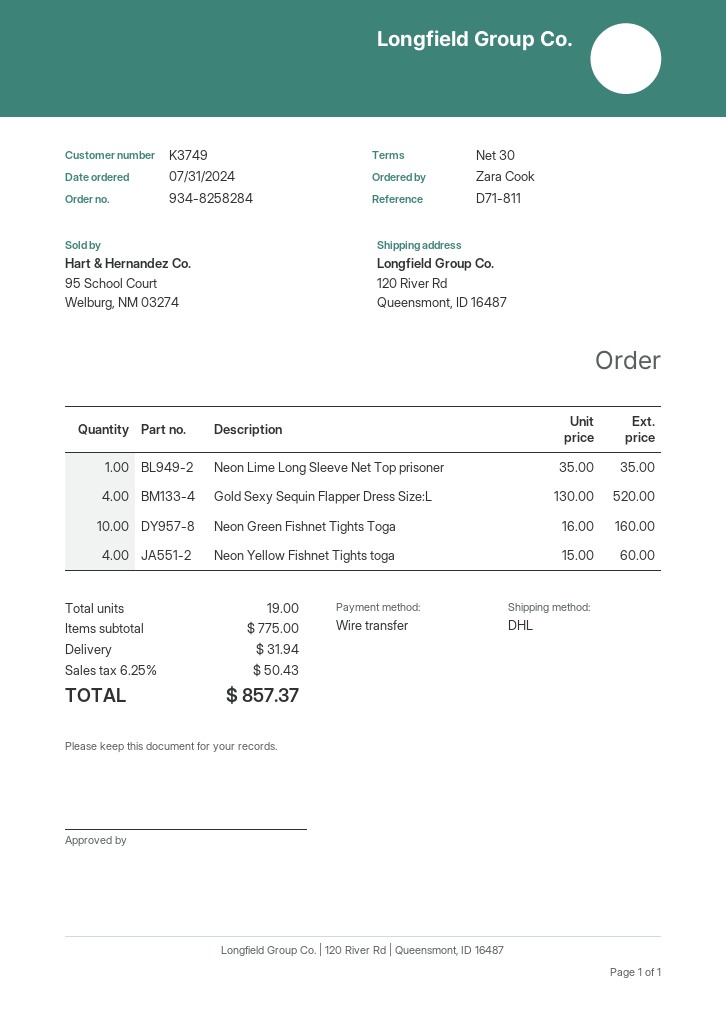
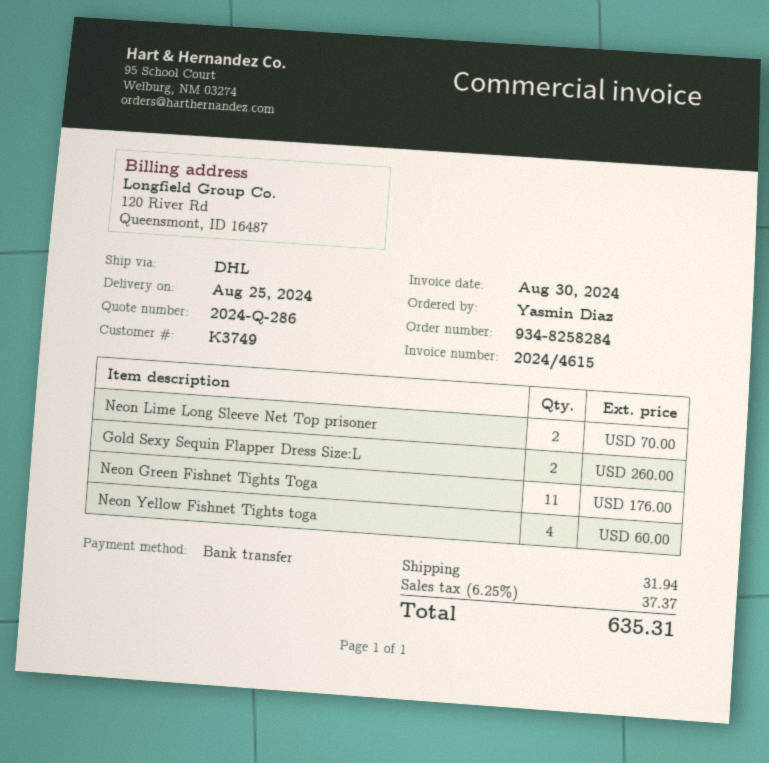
ordered by: Zara Cook -> Yasmin Diaz
Neon Lime Long Sleeve Net Top prisoner: 1 for 35.00 -> 2 for 70.00
Gold Sexy Sequin Flapper Dress Size:L: 4 for 520.00 -> 2 for 260.00
Neon Green Fishnet Tights Toga: 10 for 160.00 -> 11 for 176.00
tax: 6.25% = 50.43 -> 6.25% = 37.37
total: 857.37 -> 635.31

